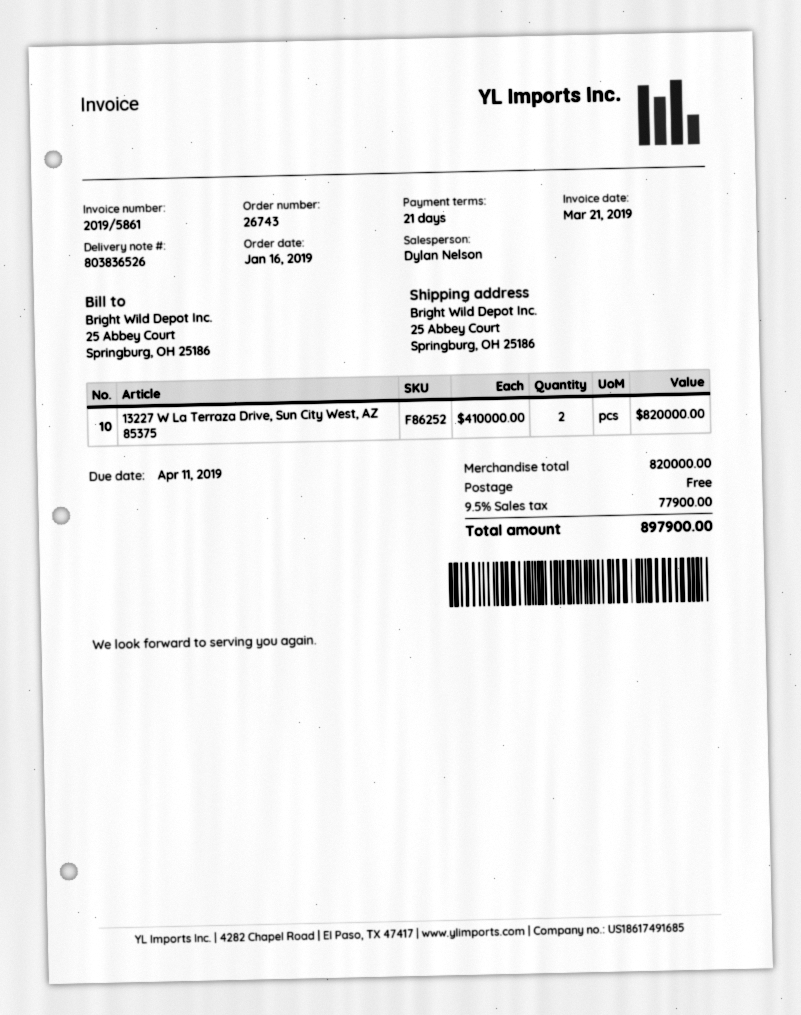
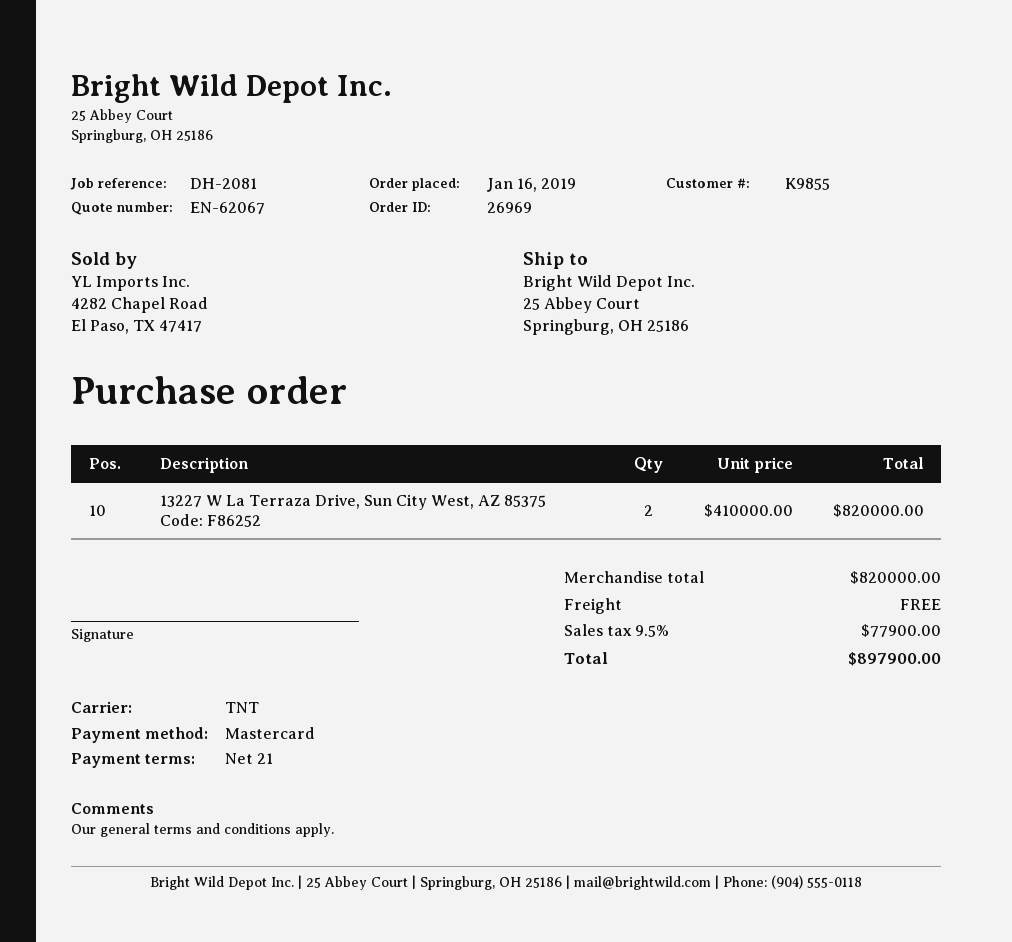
order number: 26743 -> 26969

